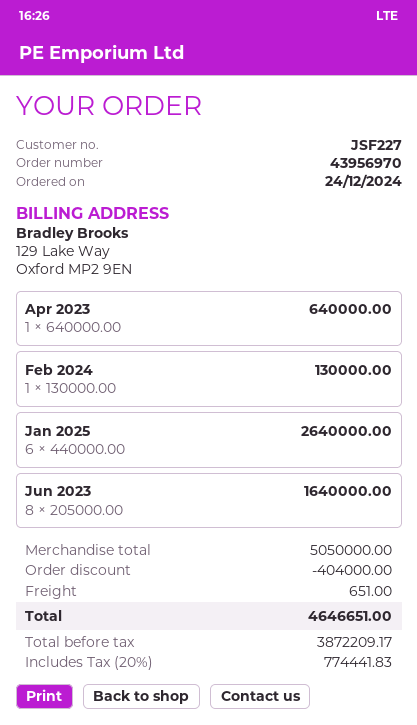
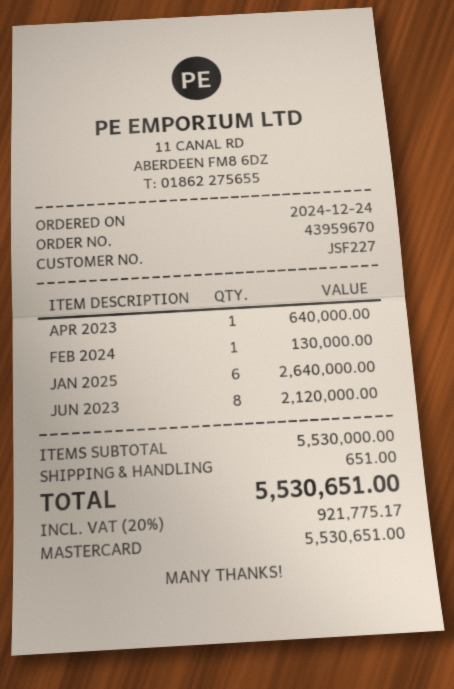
order number: 43956970 -> 43959670
Jun 2023: 8 for 1640000.00 -> 8 for 2120000.00
subtotal: 5050000.00 -> 5530000.00
discount: 404000.00 -> none
tax: 20% = 774441.83 -> 20% = 921775.17
total: 4646651.00 -> 5530651.00

